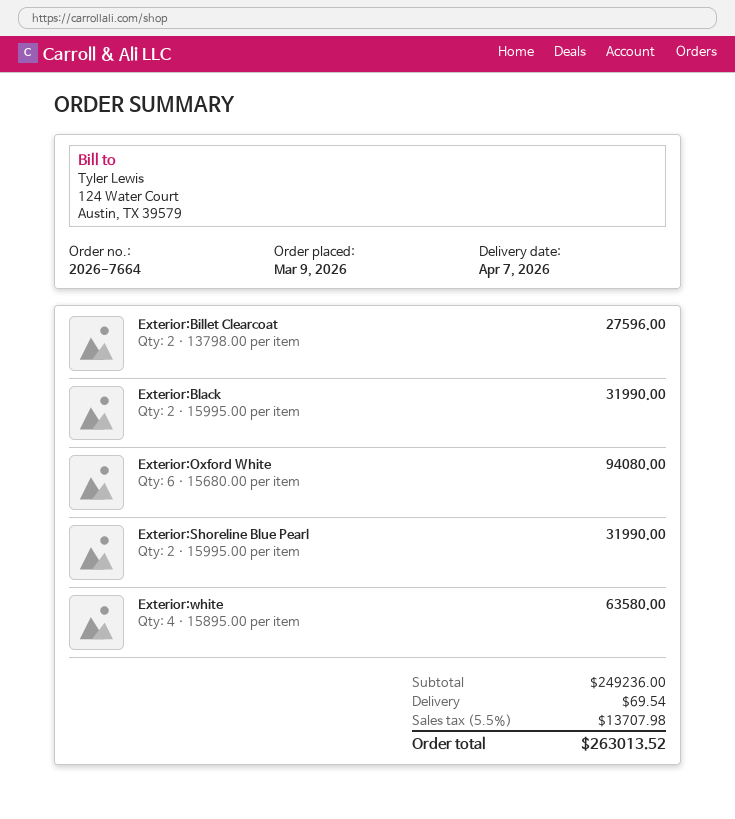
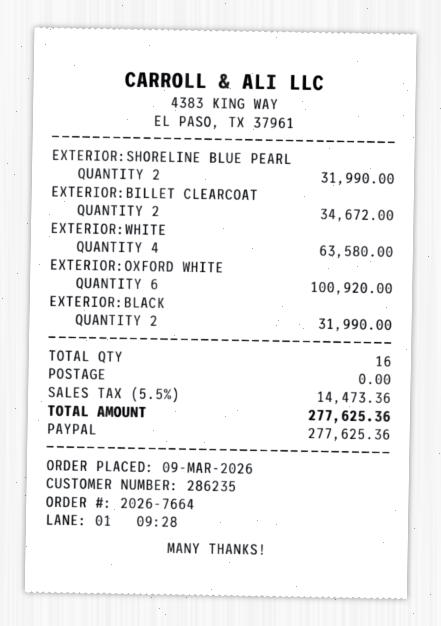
Exterior:Billet Clearcoat: 2 for 27596.00 -> 2 for 34672.00
Exterior:Oxford White: 6 for 94080.00 -> 6 for 100920.00
shipping: 69.54 -> 0.00
tax: 5.5% = 13707.98 -> 5.5% = 14473.36
total: 263013.52 -> 277625.36

